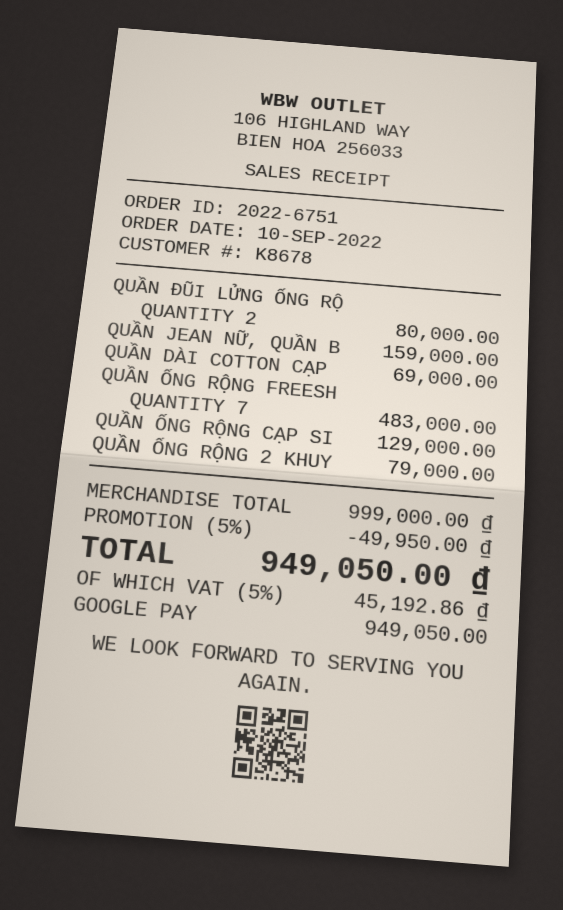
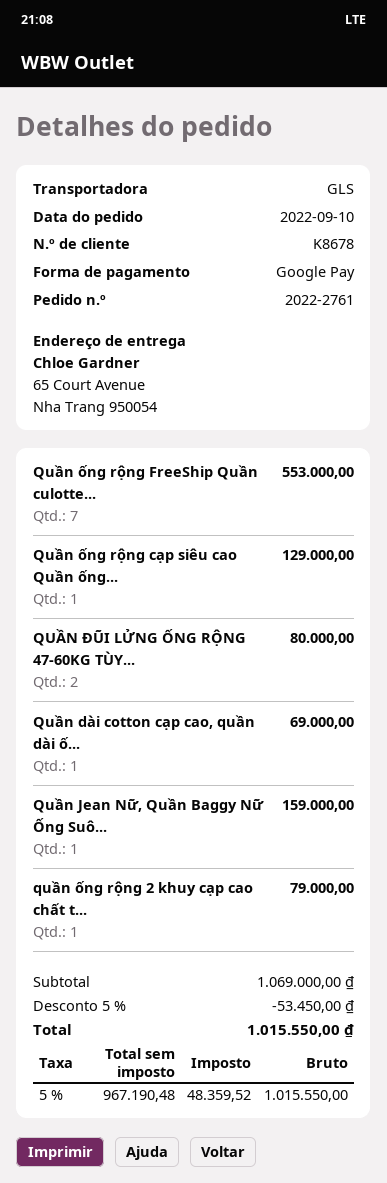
order number: 2022-6751 -> 2022-2761
QUẦN ỐNG RỘNG FREESH: 7 for 483000.00 -> 7 for 553000.00
subtotal: 999000.00 -> 1069000.00
discount: 5% = 49950.00 -> 5% = 53450.00
tax: 5% = 45192.86 -> 5% = 48359.52
total: 949050.00 -> 1015550.00

